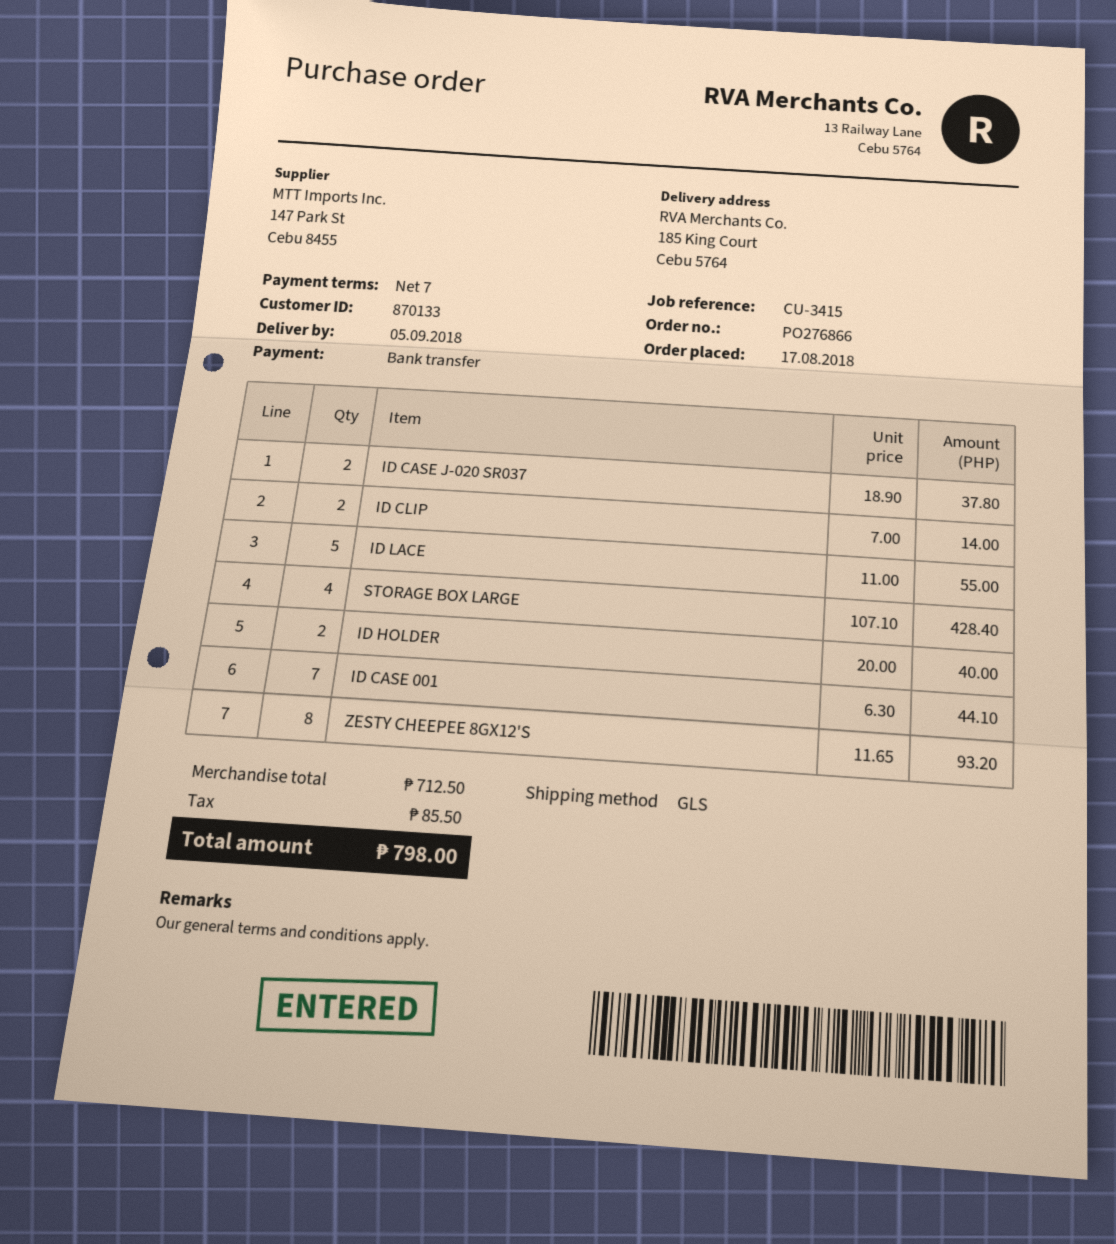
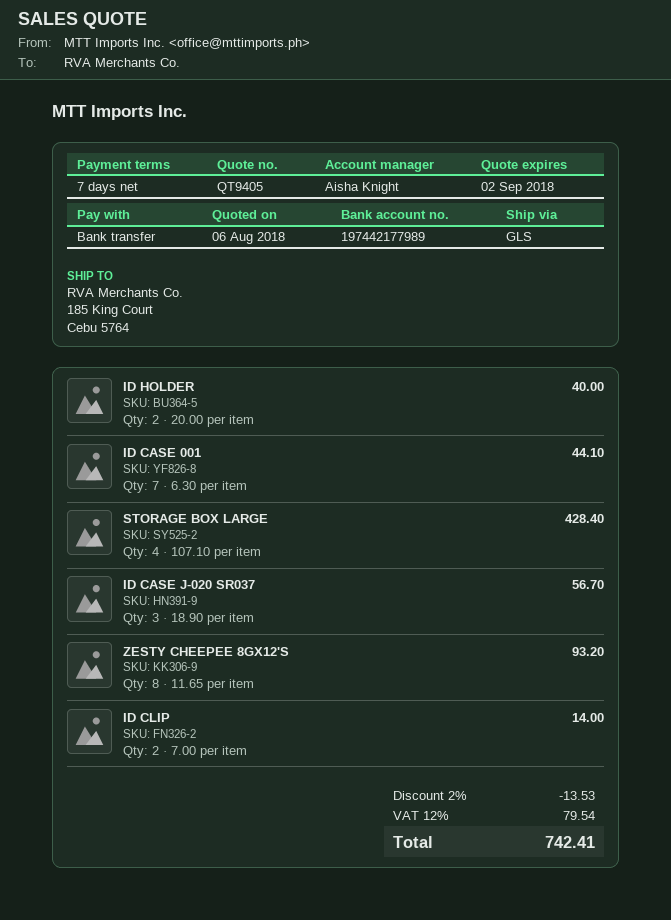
ID CASE J-020 SR037: 2 x 18.90 = 37.80 -> 3 x 18.90 = 56.70
ID LACE: 5 x 11.00 = 55.00 -> none
discount: none -> 2% = 13.53
tax: 85.50 -> 79.54
total: 798.00 -> 742.41

